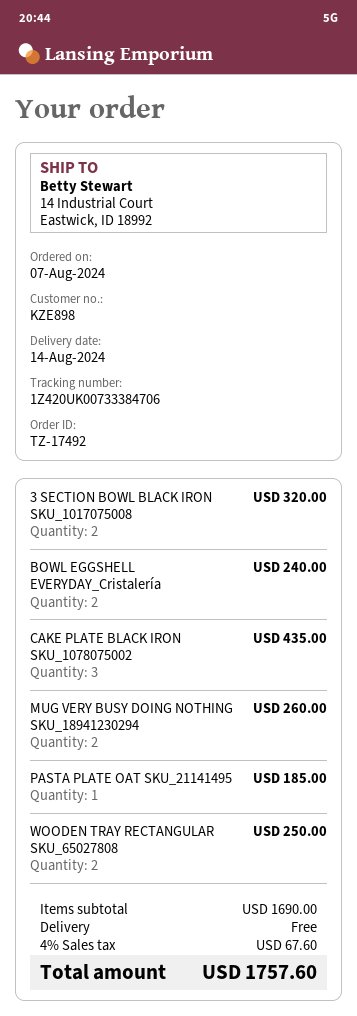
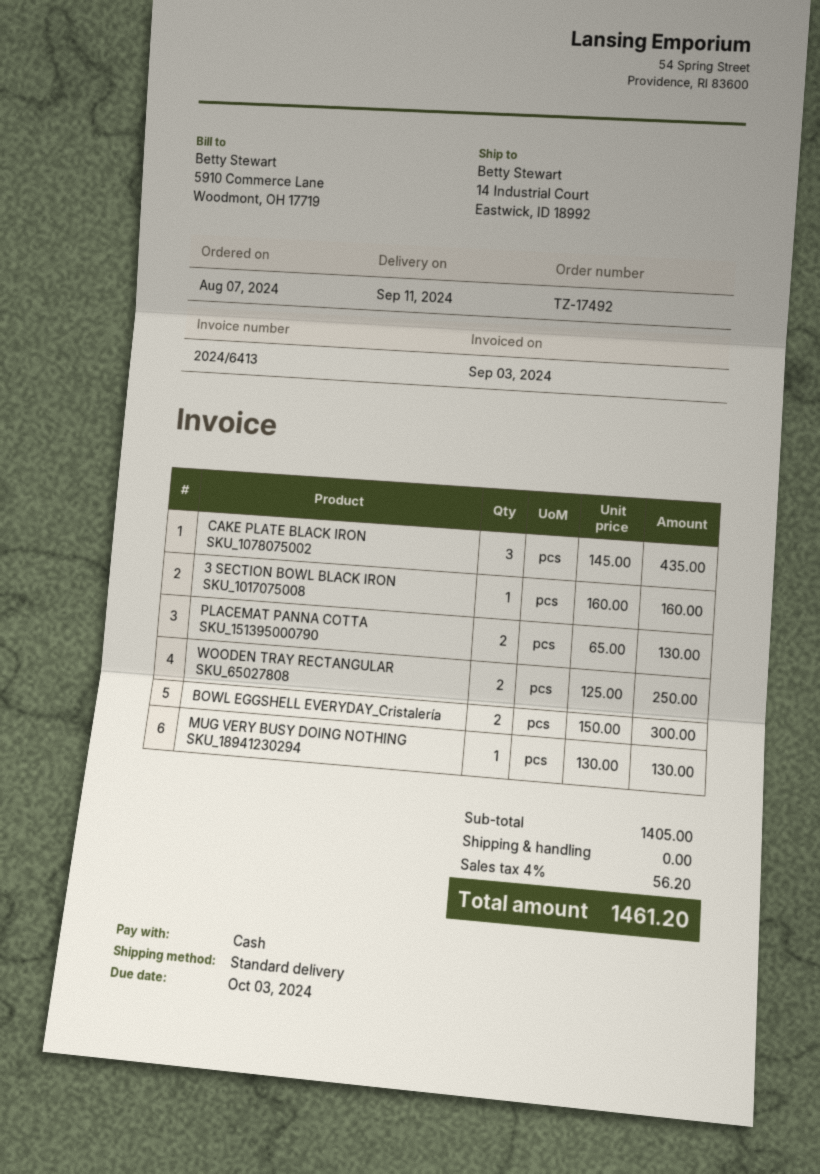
delivery date: 2024-08-14 -> 2024-09-11
3 SECTION BOWL BLACK IRON SKU_1017075008: 2 for 320.00 -> 1 for 160.00
BOWL EGGSHELL EVERYDAY_Cristalería: 2 for 240.00 -> 2 for 300.00
MUG VERY BUSY DOING NOTHING SKU_18941230294: 2 for 260.00 -> 1 for 130.00
PASTA PLATE OAT SKU_21141495: 1 for 185.00 -> none
PLACEMAT PANNA COTTA SKU_151395000790: none -> 2 for 130.00
subtotal: 1690.00 -> 1405.00
tax: 4% = 67.60 -> 4% = 56.20
total: 1757.60 -> 1461.20

